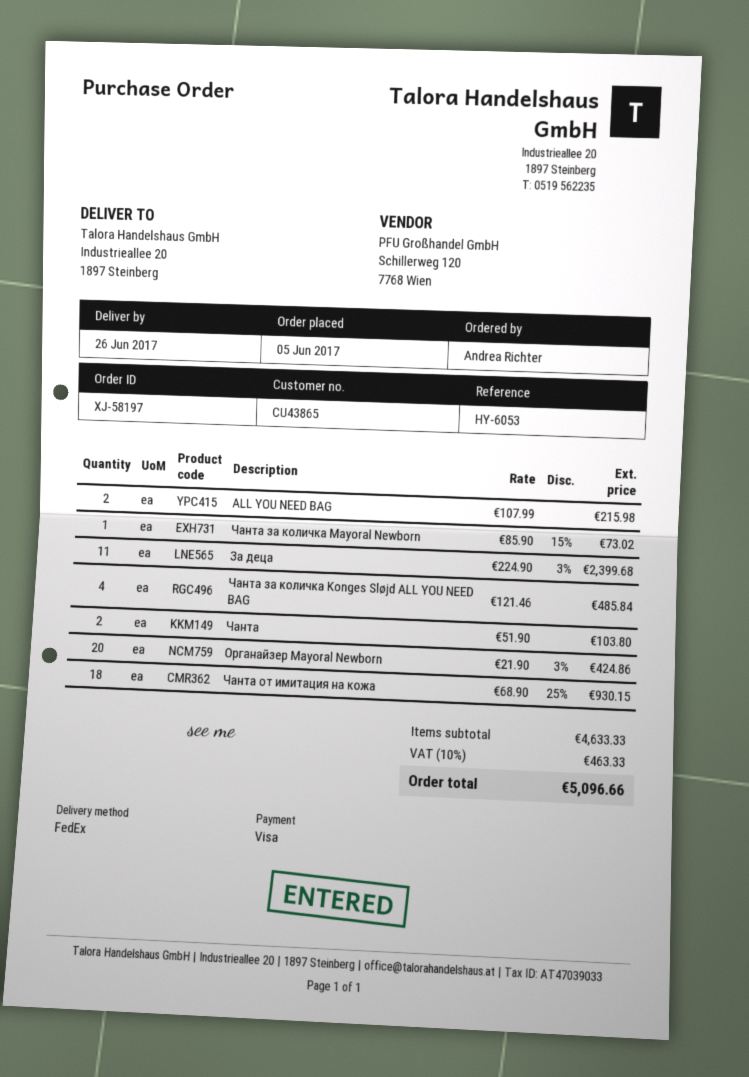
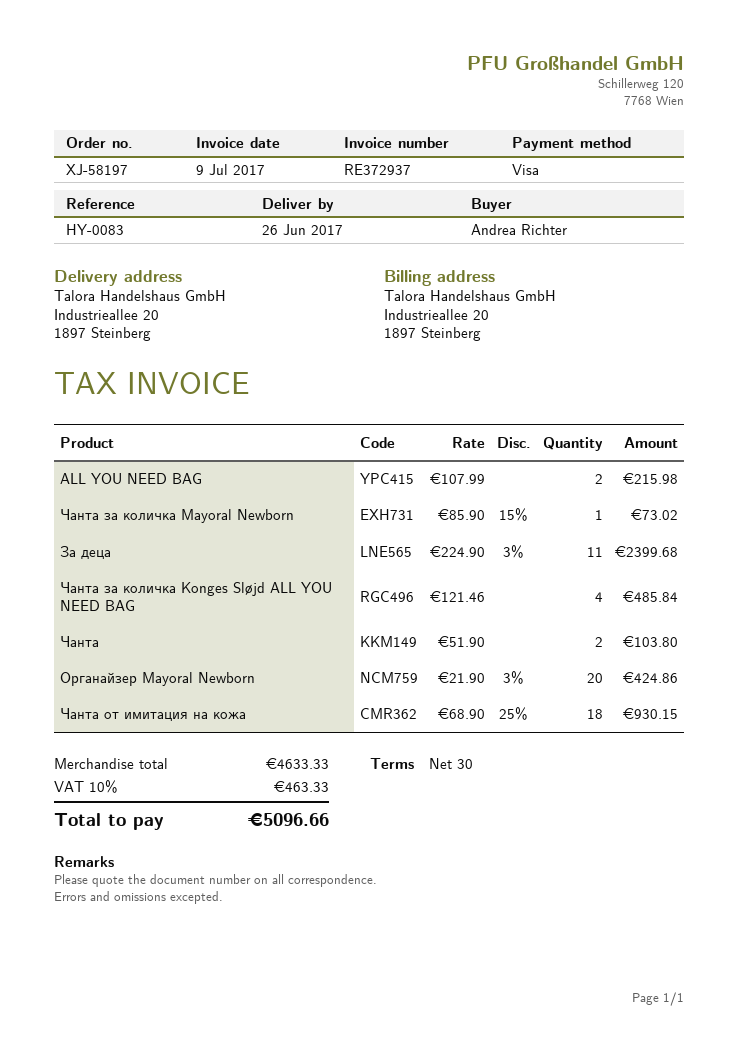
reference: HY-6053 -> HY-0083

